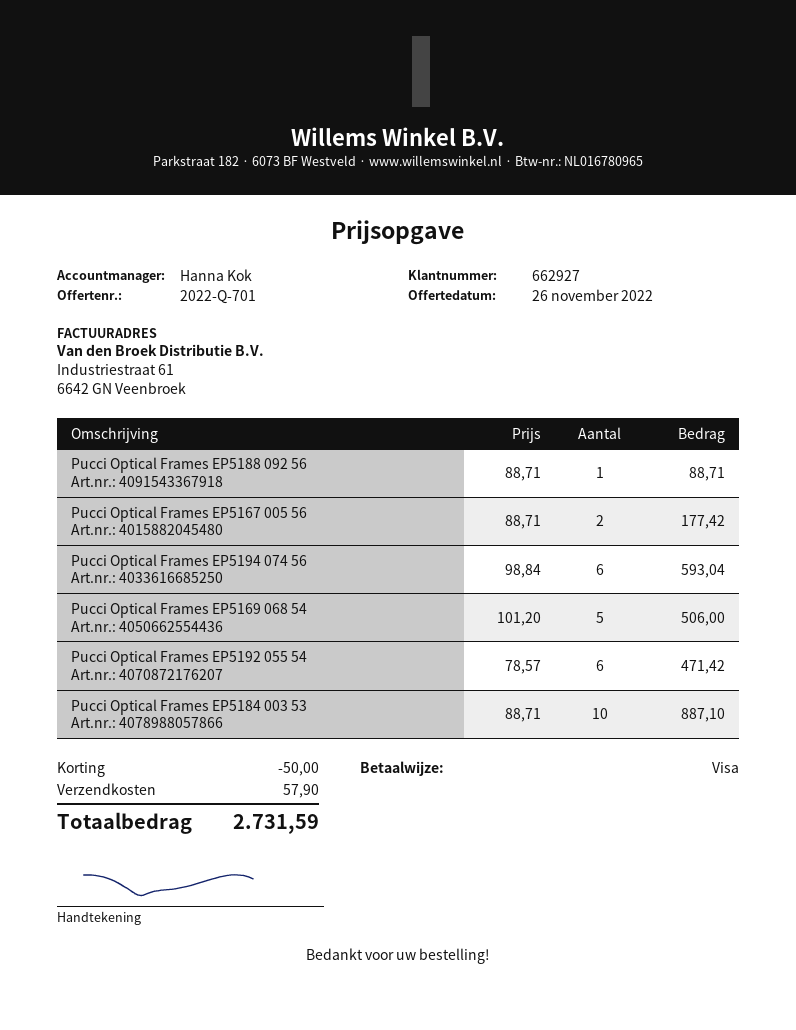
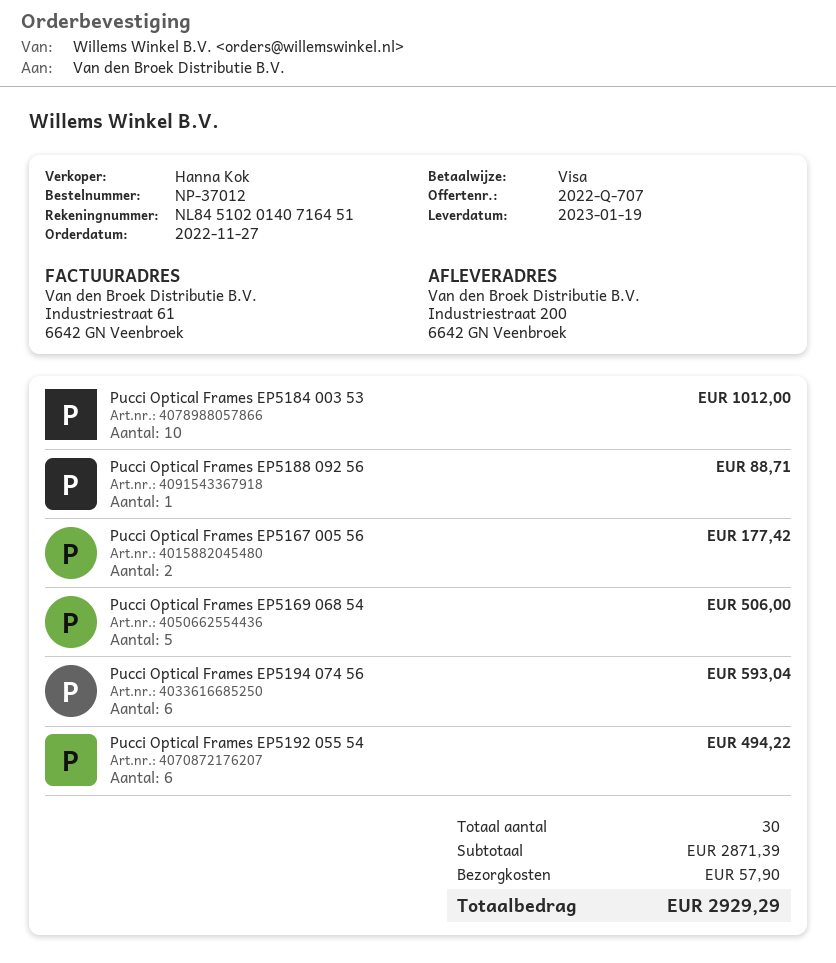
quote number: 2022-Q-701 -> 2022-Q-707
Pucci Optical Frames EP5192 055 54: 6 for 471.42 -> 6 for 494.22
Pucci Optical Frames EP5184 003 53: 10 for 887.10 -> 10 for 1012.00
discount: 50.00 -> none
total: 2731.59 -> 2929.29

